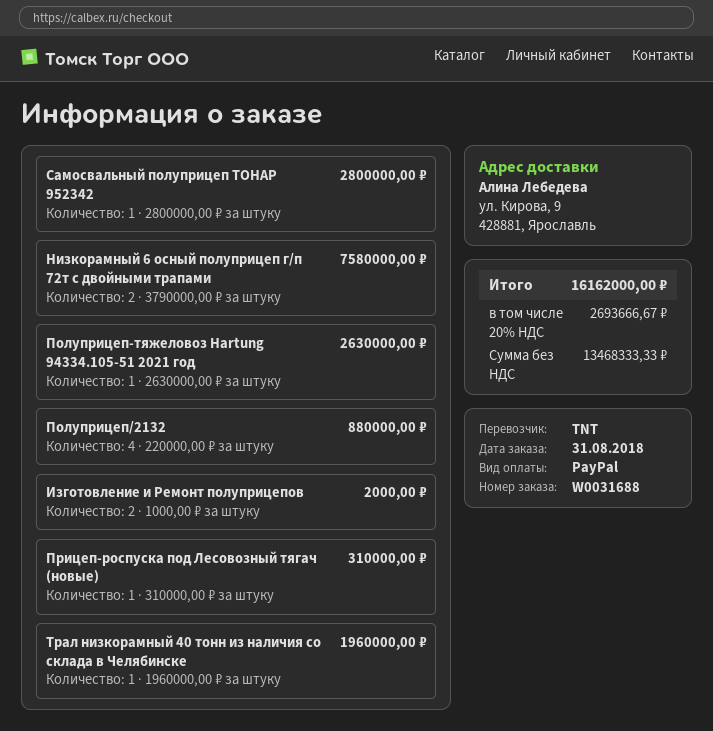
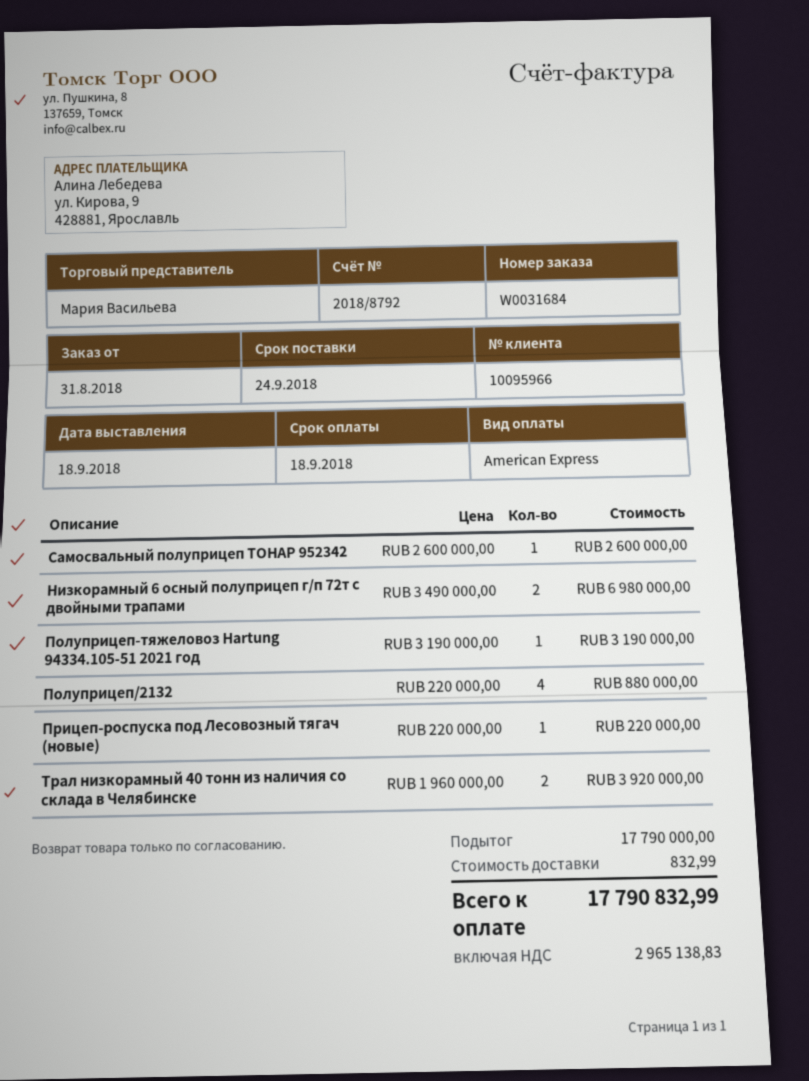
order number: W0031688 -> W0031684
payment method: PayPal -> American Express
Самосвальный полуприцеп ТОНАР 952342: 1 x 2800000.00 = 2800000.00 -> 1 x 2600000.00 = 2600000.00
Низкорамный 6 осный полуприцеп г/п 72т с двойными трапами: 2 x 3790000.00 = 7580000.00 -> 2 x 3490000.00 = 6980000.00
Полуприцеп-тяжеловоз Hartung 94334.105-51 2021 год: 1 x 2630000.00 = 2630000.00 -> 1 x 3190000.00 = 3190000.00
Изготовление и Ремонт полуприцепов: 2 x 1000.00 = 2000.00 -> none
Прицеп-роспуска под Лесовозный тягач (новые): 1 x 310000.00 = 310000.00 -> 1 x 220000.00 = 220000.00
Трал низкорамный 40 тонн из наличия со склада в Челябинске: 1 x 1960000.00 = 1960000.00 -> 2 x 1960000.00 = 3920000.00
shipping: none -> 832.99
tax: 2693666.67 -> 2965138.83
total: 16162000.00 -> 17790832.99

